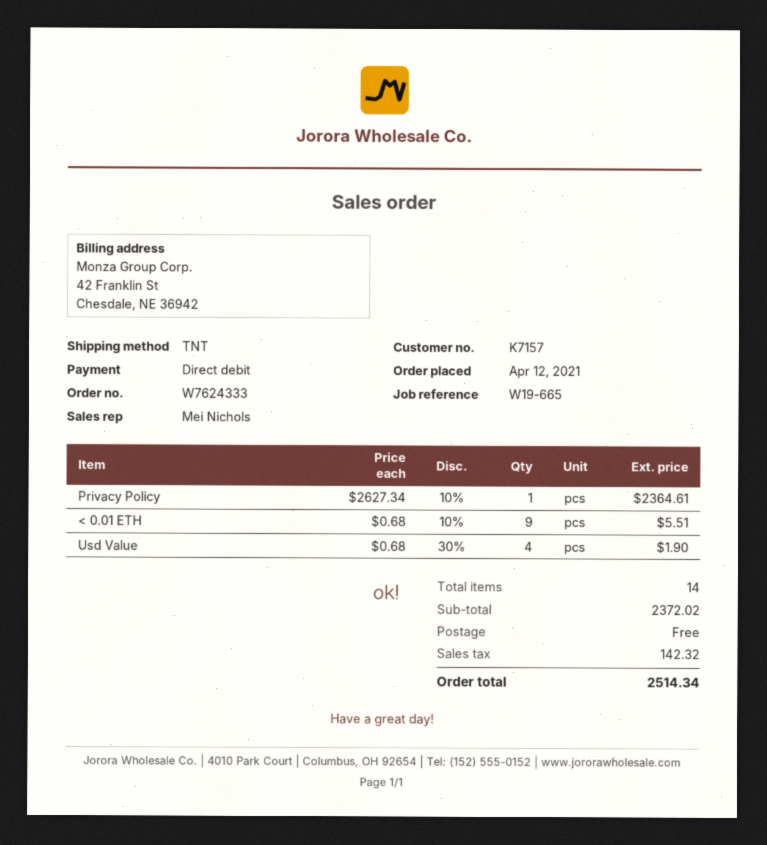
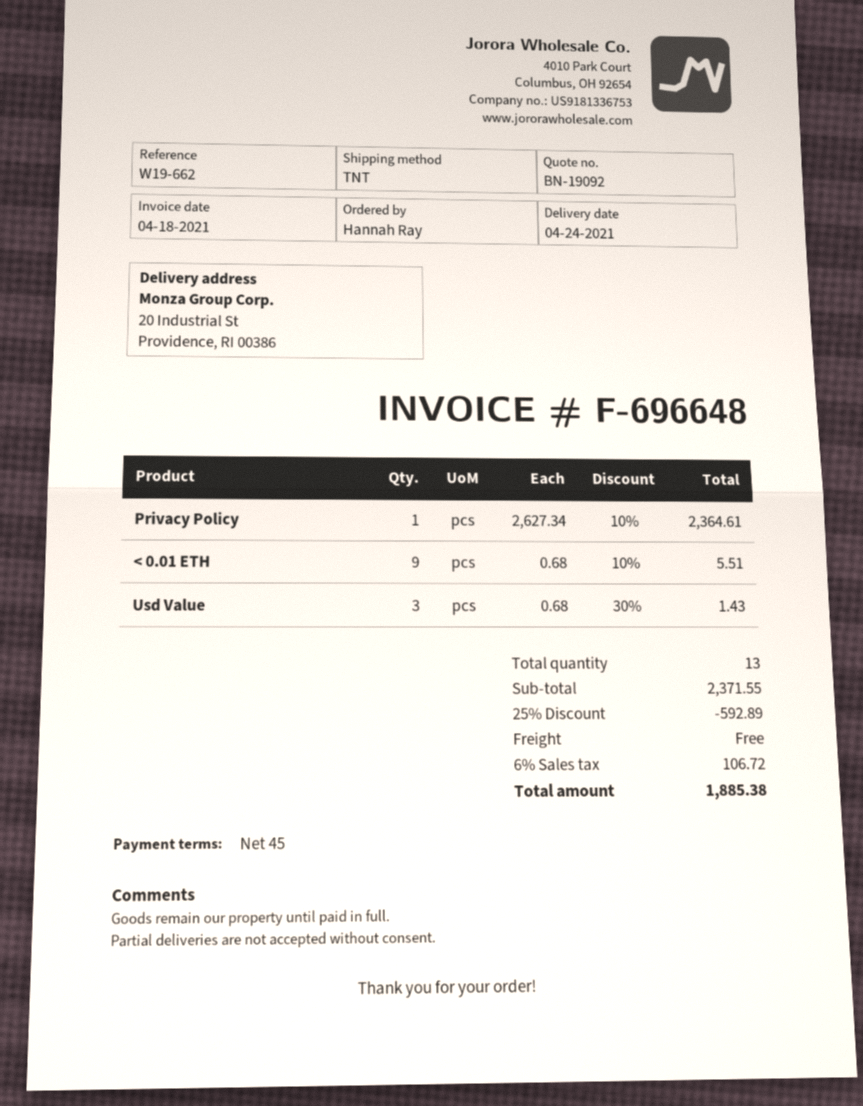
reference: W19-665 -> W19-662
Usd Value: 4 x 0.68 - 30% = 1.90 -> 3 x 0.68 - 30% = 1.43
total quantity: 14 -> 13
subtotal: 2372.02 -> 2371.55
discount: none -> 25% = 592.89
tax: 142.32 -> 106.72
total: 2514.34 -> 1885.38

